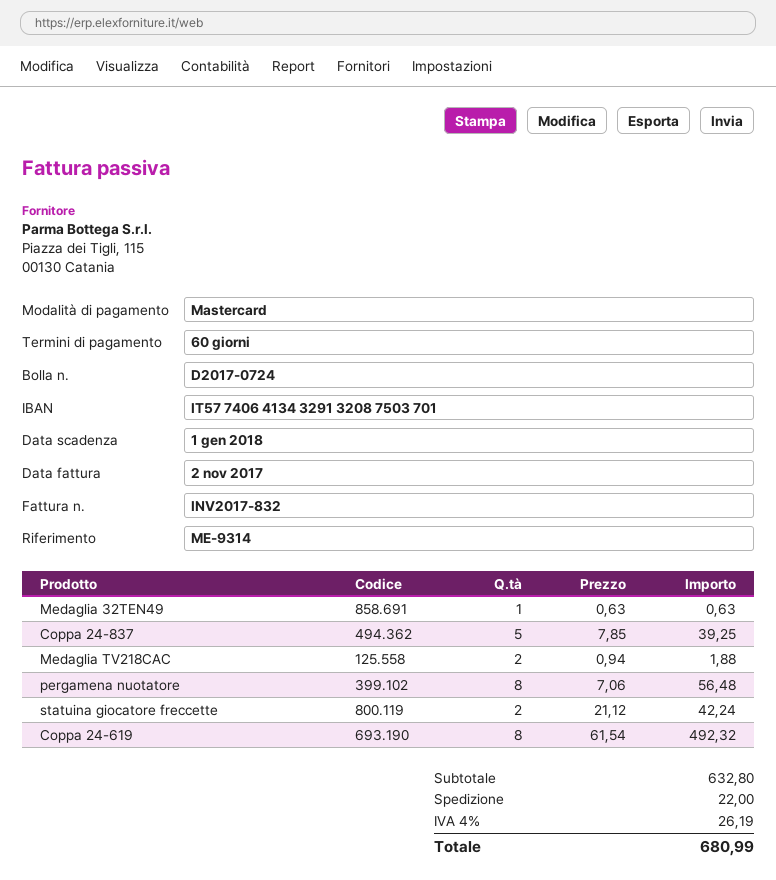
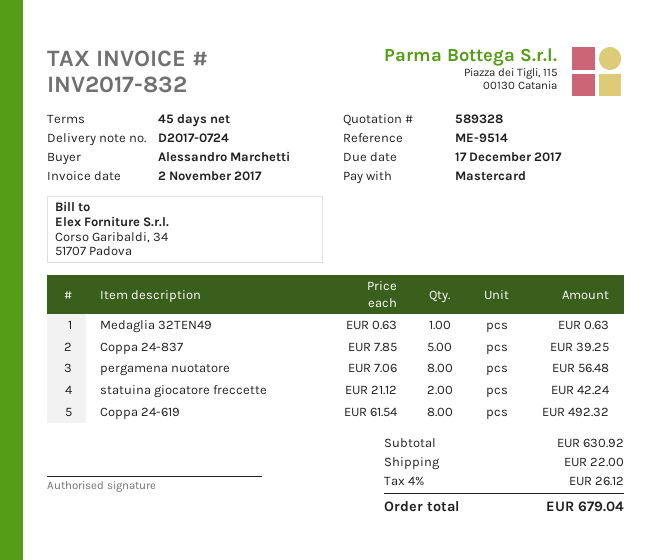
payment terms: 60 days -> 45 days
due date: 2018-01-01 -> 2017-12-17
reference: ME-9314 -> ME-9514
Medaglia TV218CAC: 2 x 0.94 = 1.88 -> none
subtotal: 632.80 -> 630.92
tax: 4% = 26.19 -> 4% = 26.12
total: 680.99 -> 679.04

